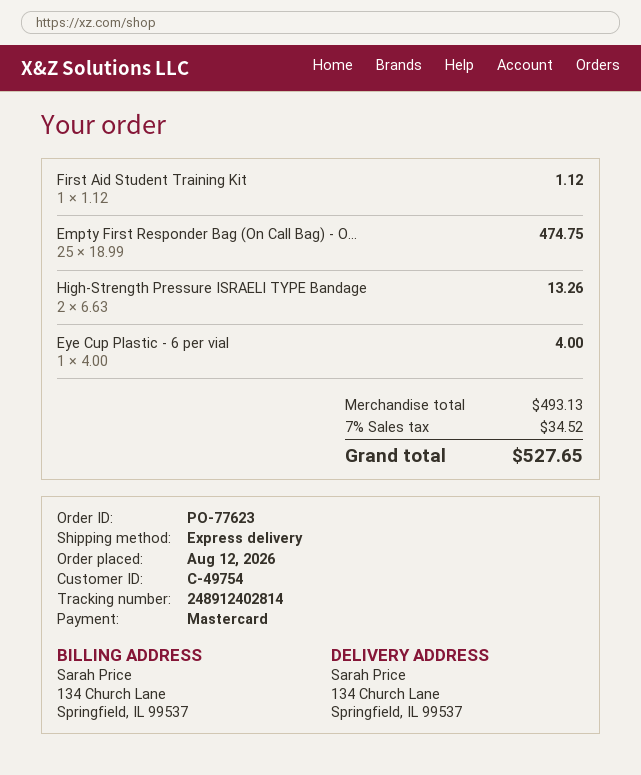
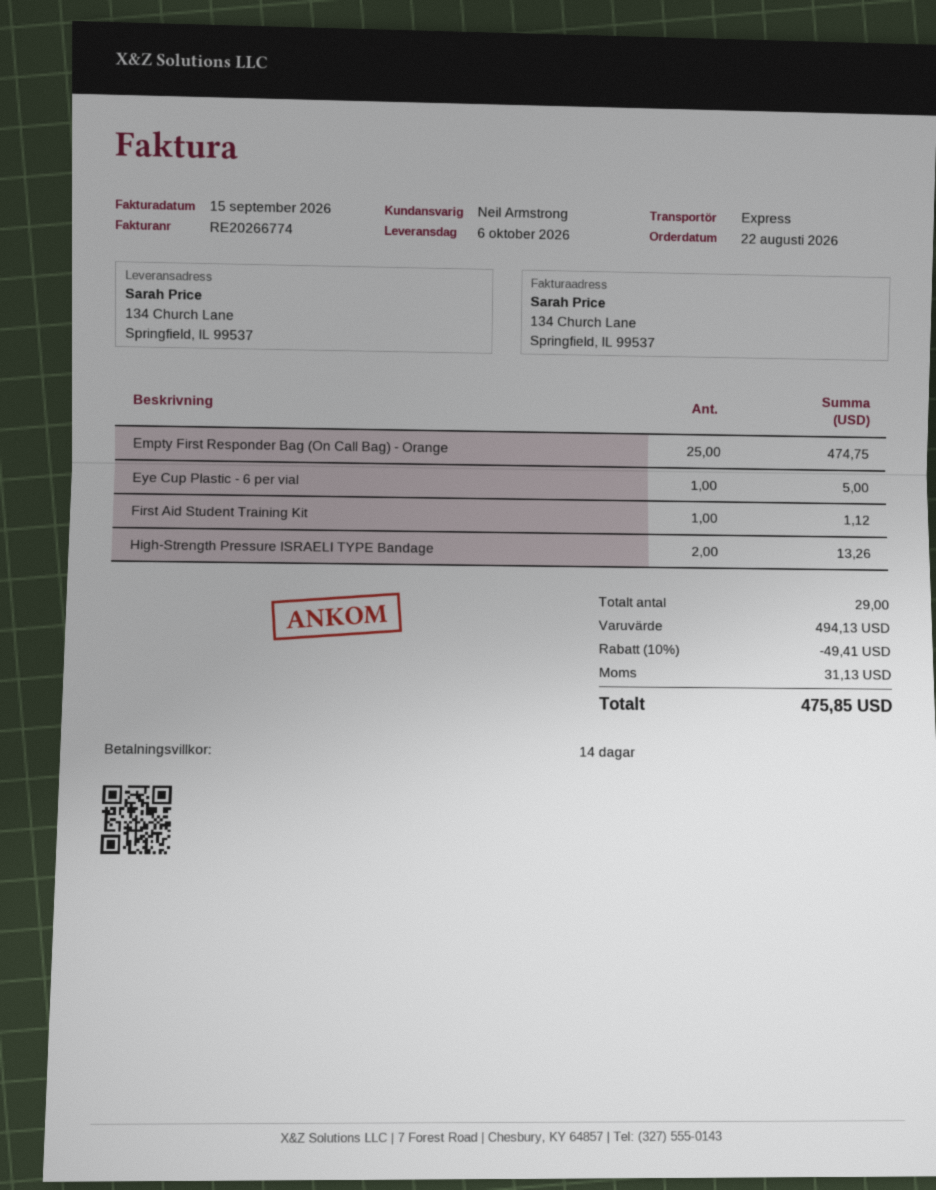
order date: 2026-08-12 -> 2026-08-22
Eye Cup Plastic - 6 per vial: 1 for 4.00 -> 1 for 5.00
subtotal: 493.13 -> 494.13
discount: none -> 10% = 49.41
tax: 34.52 -> 31.13
total: 527.65 -> 475.85

